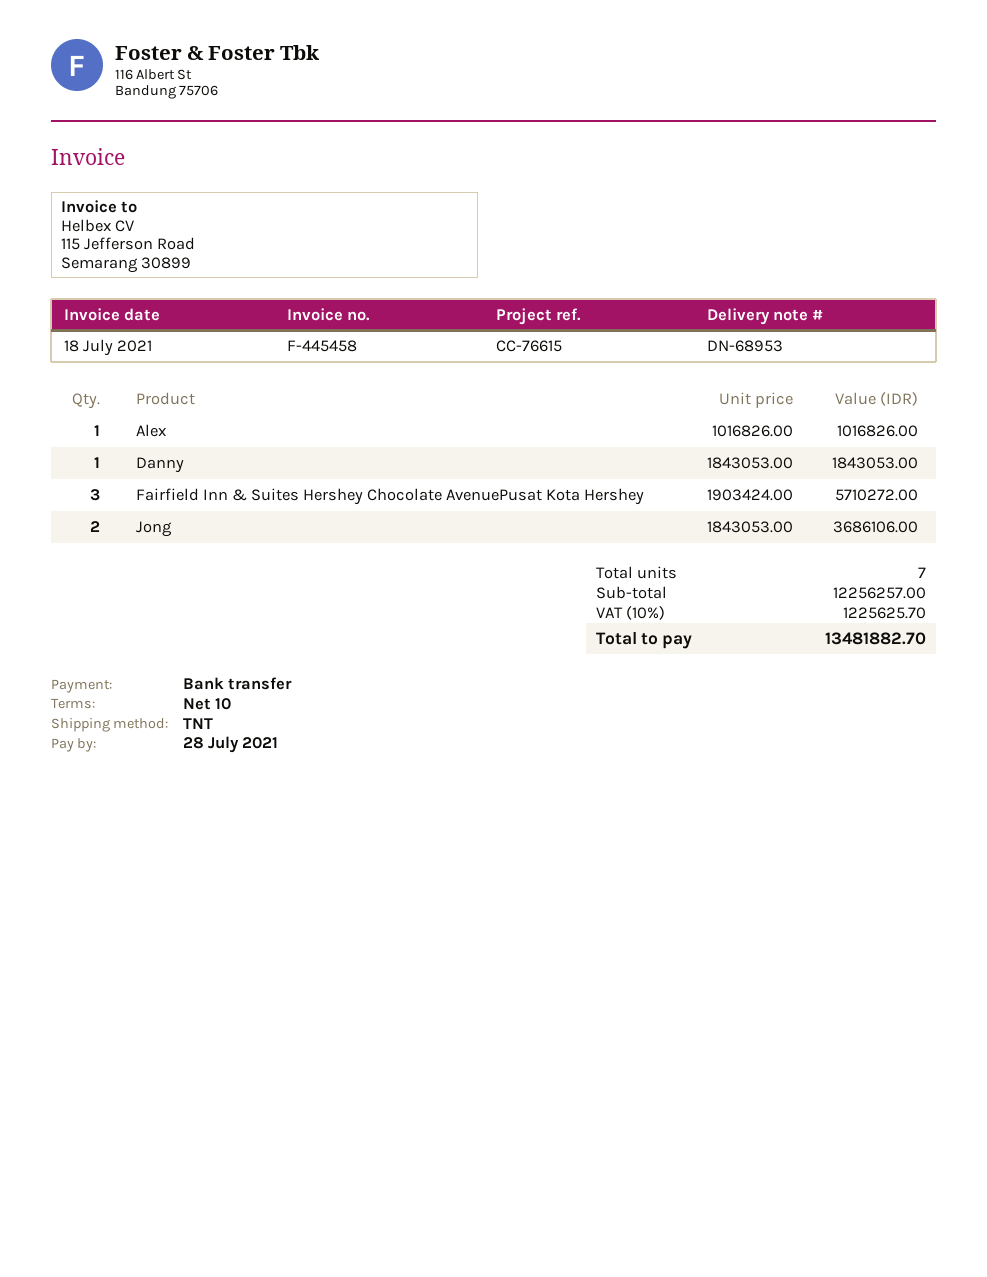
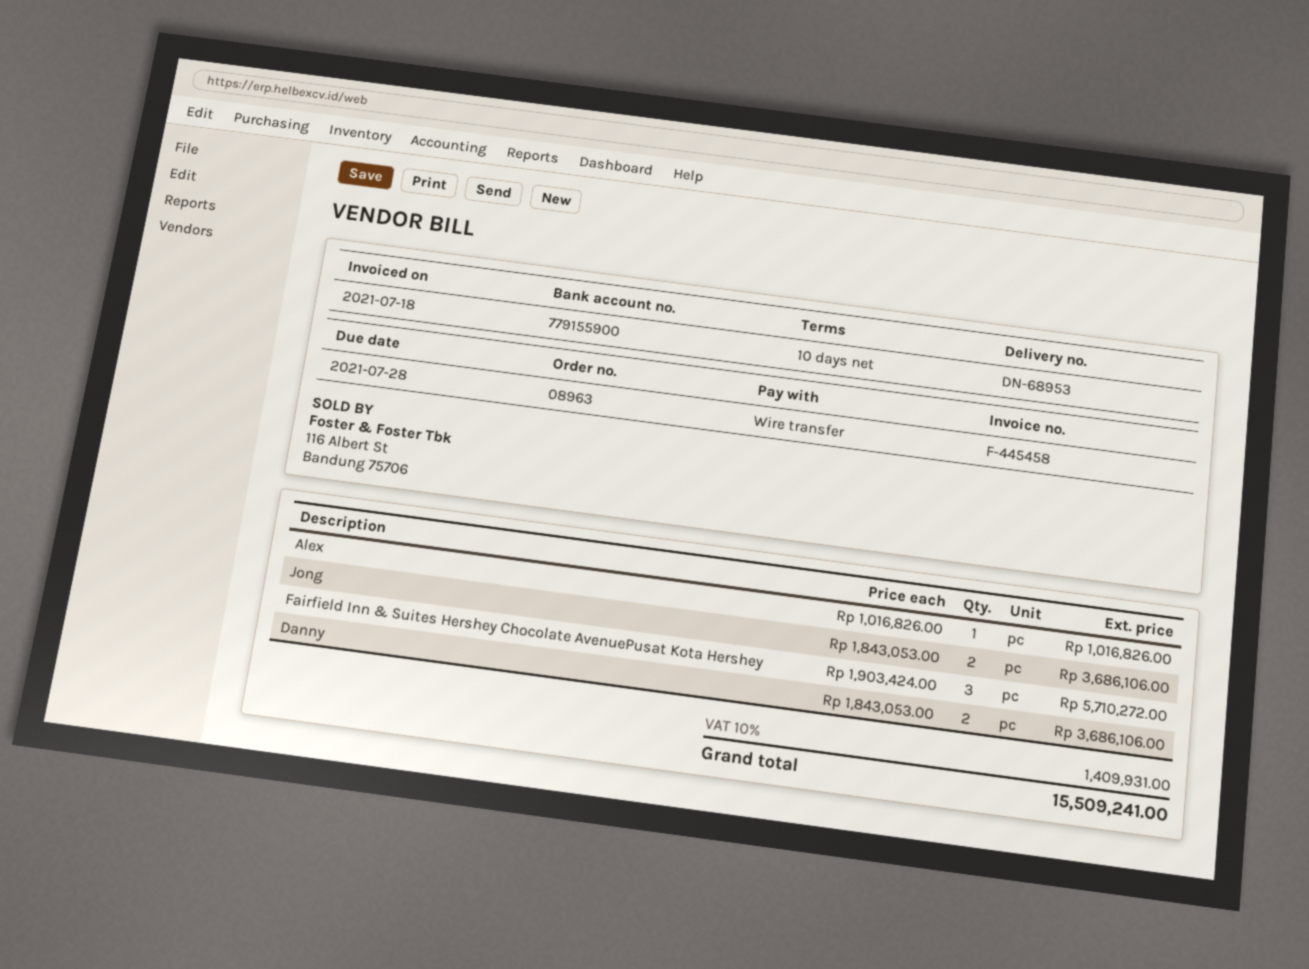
Danny: 1 x 1843053.00 = 1843053.00 -> 2 x 1843053.00 = 3686106.00
tax: 10% = 1225625.70 -> 10% = 1409931.00
total: 13481882.70 -> 15509241.00

